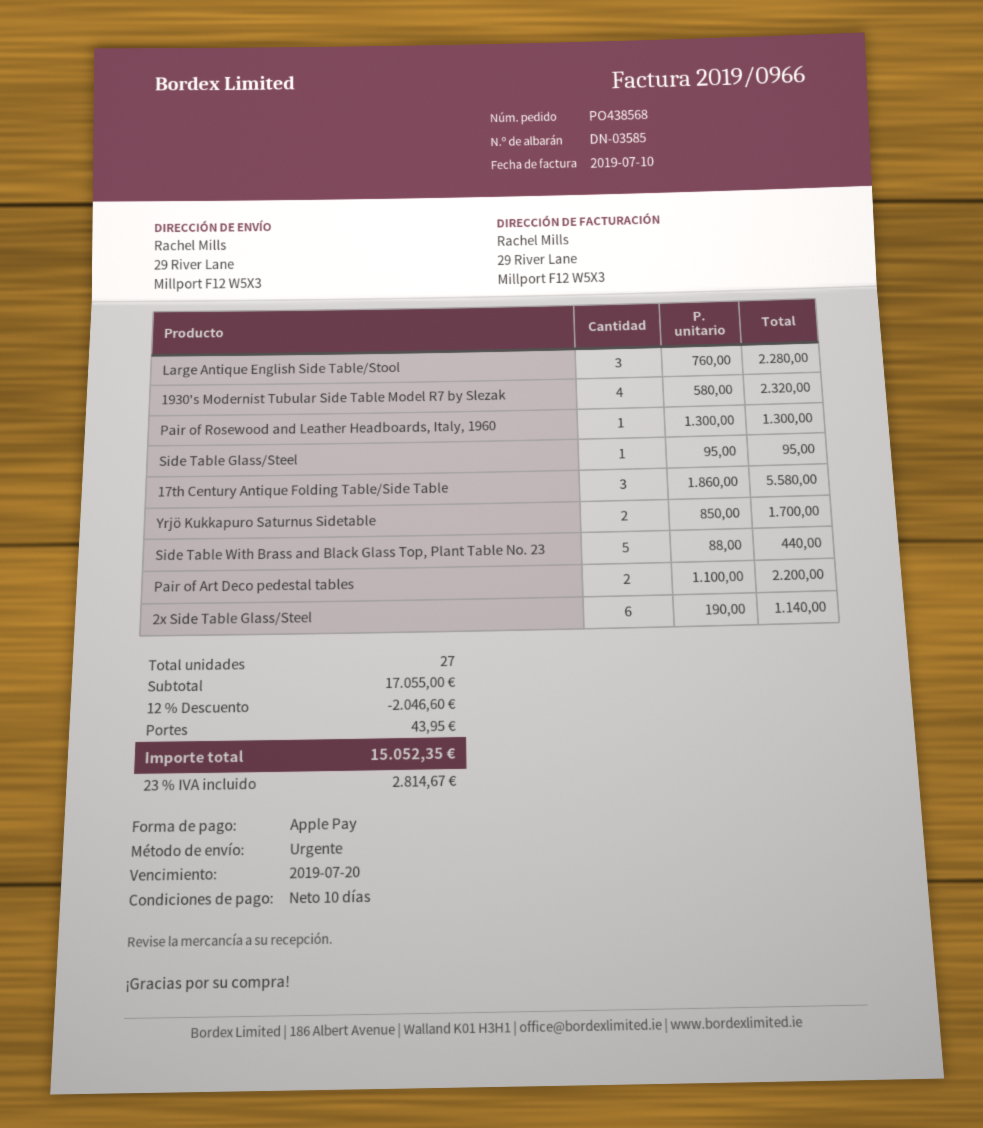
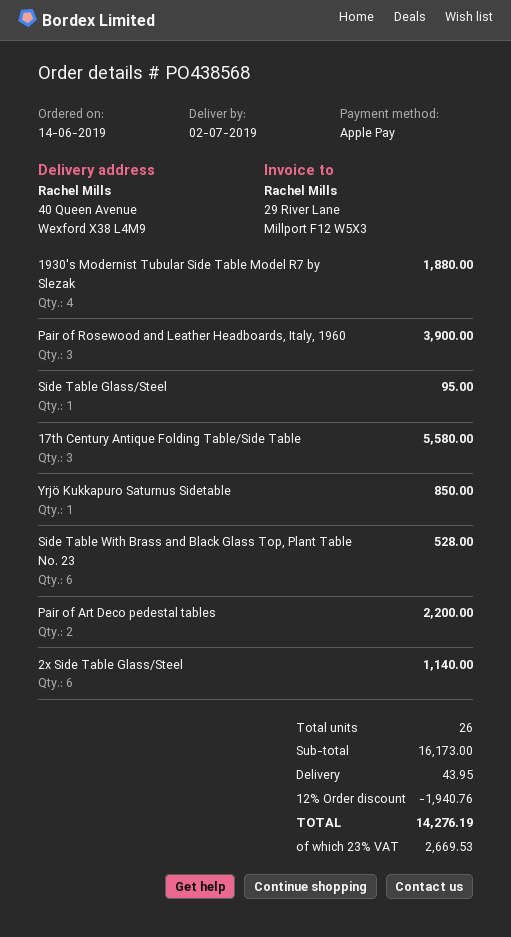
ship to: 29 River Lane, Millport F12 W5X3 -> 40 Queen Avenue, Wexford X38 L4M9
Large Antique English Side Table/Stool: 3 for 2280.00 -> none
1930's Modernist Tubular Side Table Model R7 by Slezak: 4 for 2320.00 -> 4 for 1880.00
Pair of Rosewood and Leather Headboards, Italy, 1960: 1 for 1300.00 -> 3 for 3900.00
Yrjö Kukkapuro Saturnus Sidetable: 2 for 1700.00 -> 1 for 850.00
Side Table With Brass and Black Glass Top, Plant Table No. 23: 5 for 440.00 -> 6 for 528.00
total quantity: 27 -> 26
subtotal: 17055.00 -> 16173.00
discount: 12% = 2046.60 -> 12% = 1940.76
tax: 23% = 2814.67 -> 23% = 2669.53
total: 15052.35 -> 14276.19

